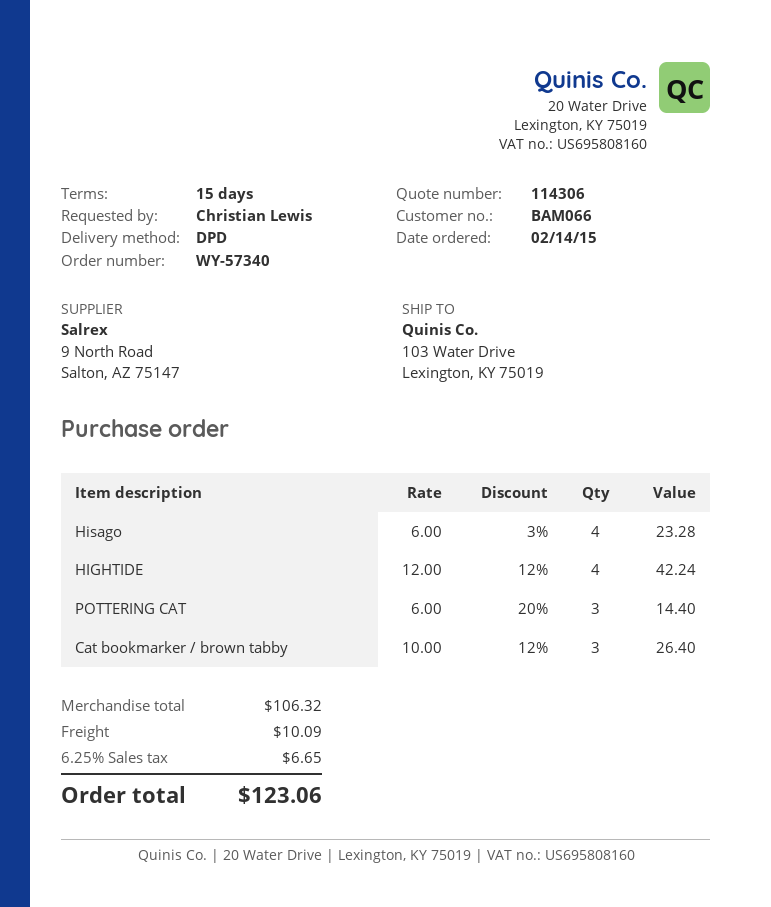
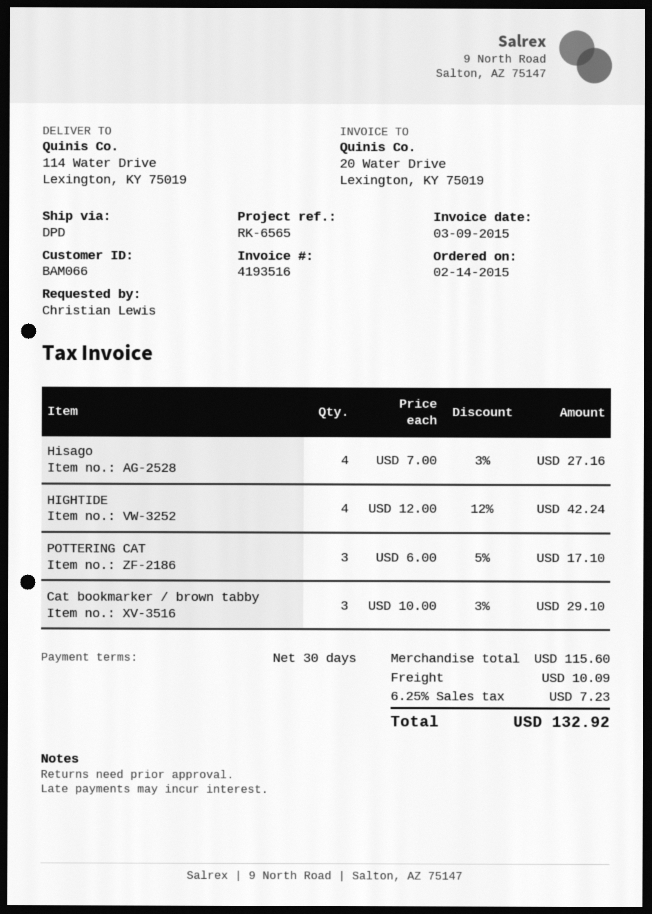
payment terms: 15 days -> 30 days
ship to: 103 Water Drive, Lexington, KY 75019 -> 114 Water Drive, Lexington, KY 75019
Hisago: 4 x 6.00 - 3% = 23.28 -> 4 x 7.00 - 3% = 27.16
POTTERING CAT: 3 x 6.00 - 20% = 14.40 -> 3 x 6.00 - 5% = 17.10
Cat bookmarker / brown tabby: 3 x 10.00 - 12% = 26.40 -> 3 x 10.00 - 3% = 29.10
subtotal: 106.32 -> 115.60
tax: 6.25% = 6.65 -> 6.25% = 7.23
total: 123.06 -> 132.92

